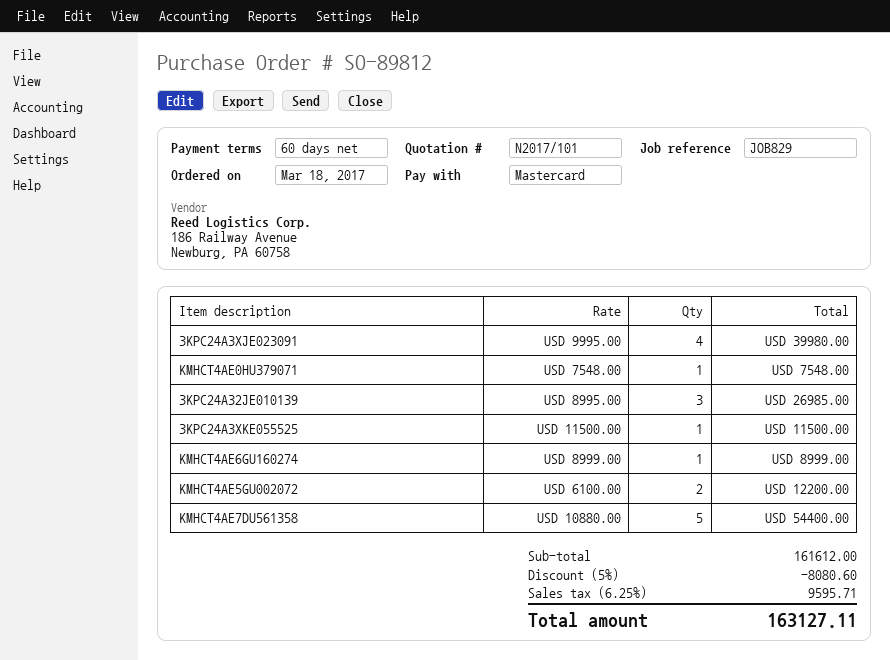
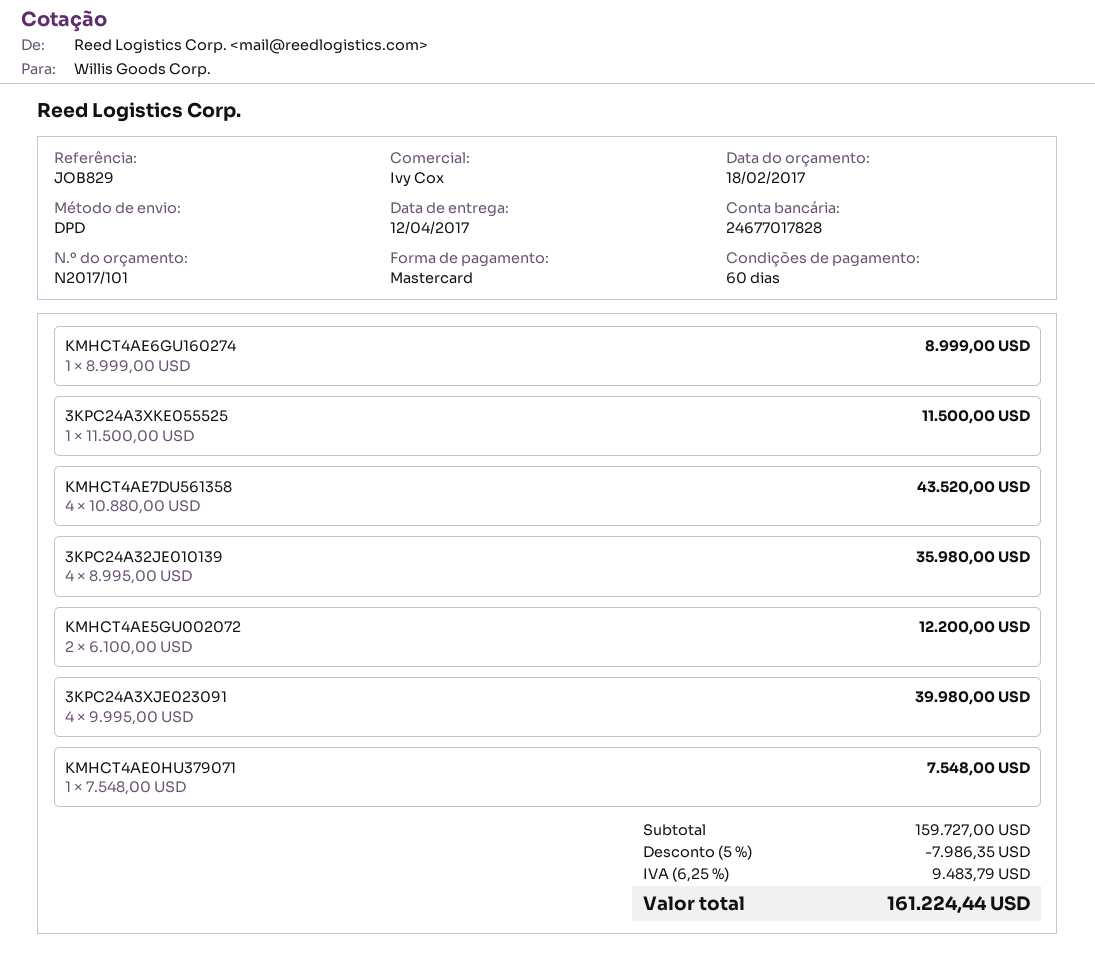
3KPC24A32JE010139: 3 x 8995.00 = 26985.00 -> 4 x 8995.00 = 35980.00
KMHCT4AE7DU561358: 5 x 10880.00 = 54400.00 -> 4 x 10880.00 = 43520.00
subtotal: 161612.00 -> 159727.00
discount: 5% = 8080.60 -> 5% = 7986.35
tax: 6.25% = 9595.71 -> 6.25% = 9483.79
total: 163127.11 -> 161224.44

